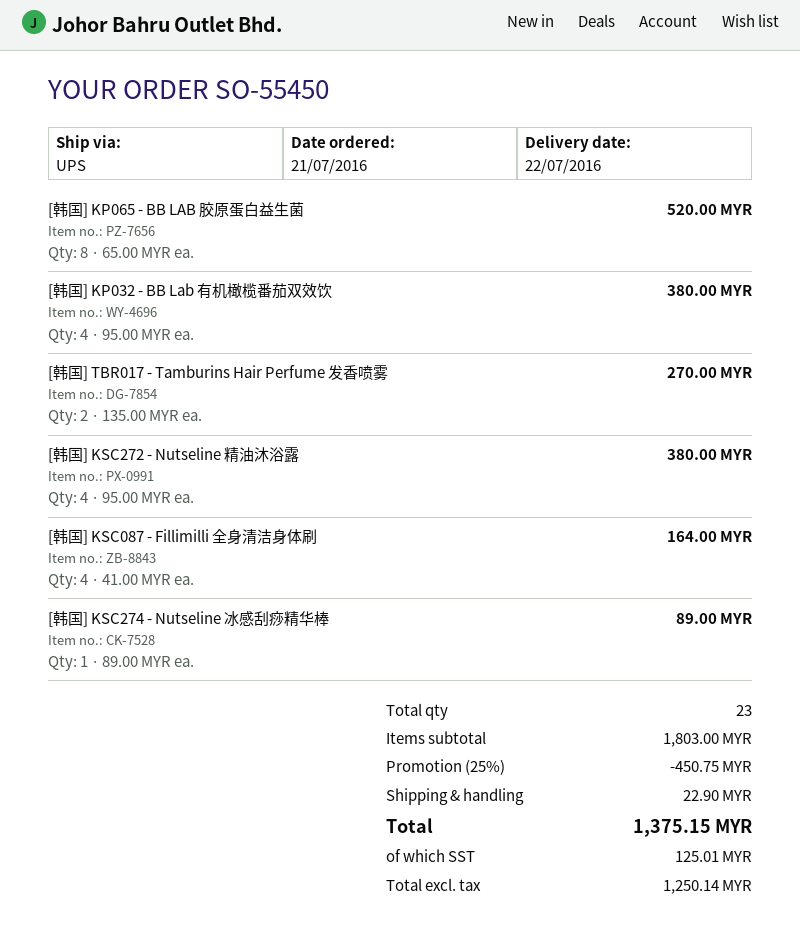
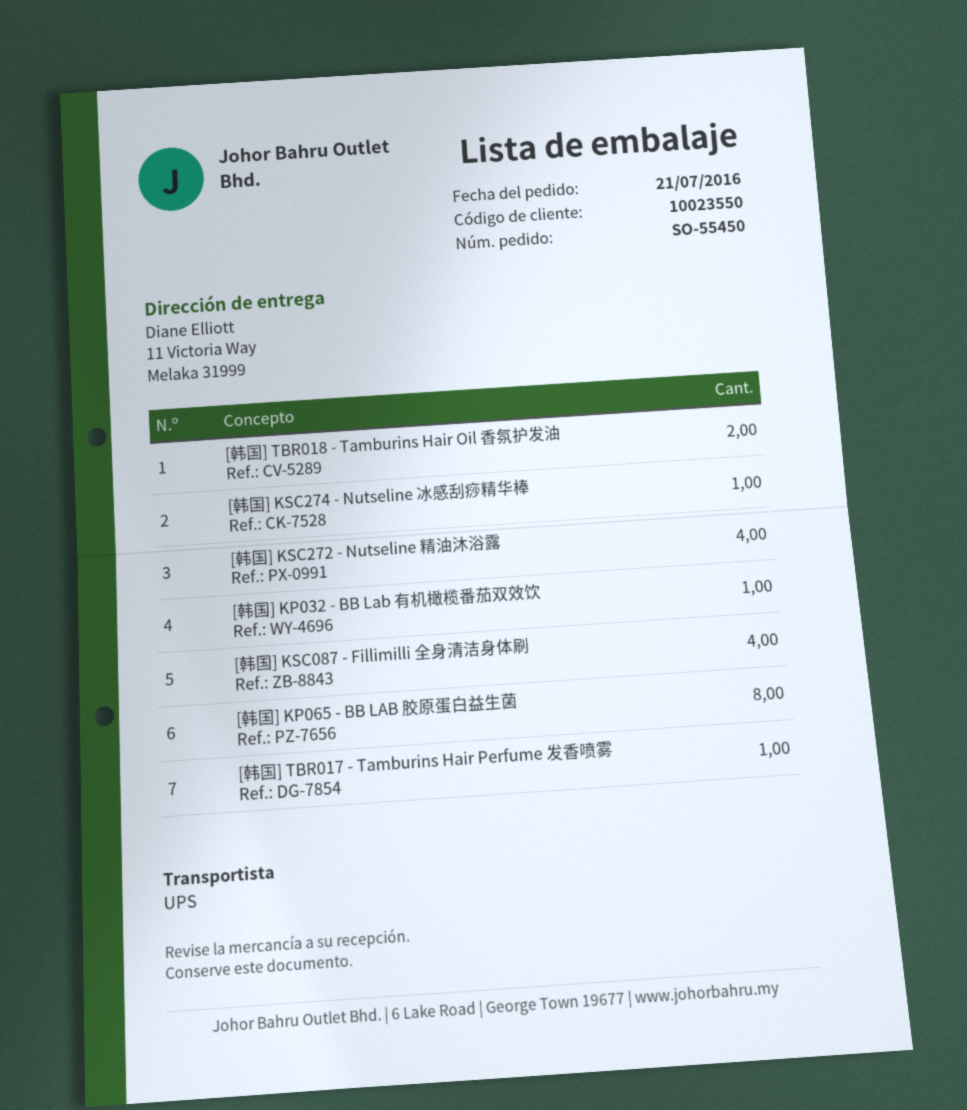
[韩国] KP032 - BB Lab 有机橄榄番茄双效饮: 4 -> 1
[韩国] TBR017 - Tamburins Hair Perfume 发香喷雾: 2 -> 1
[韩国] TBR018 - Tamburins Hair Oil 香氛护发油: none -> 2

